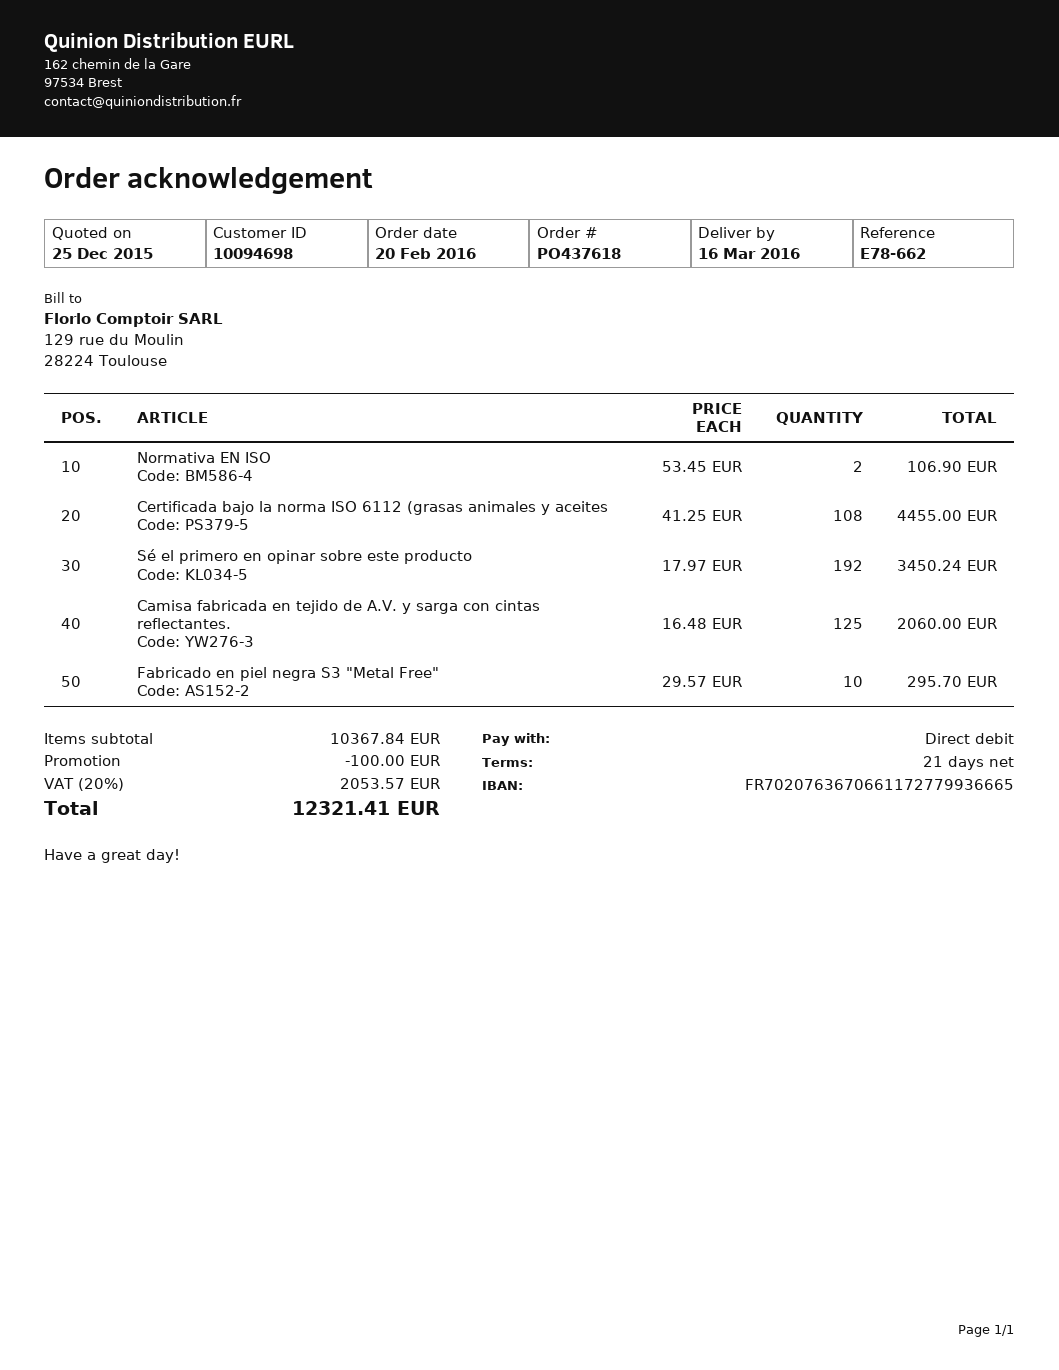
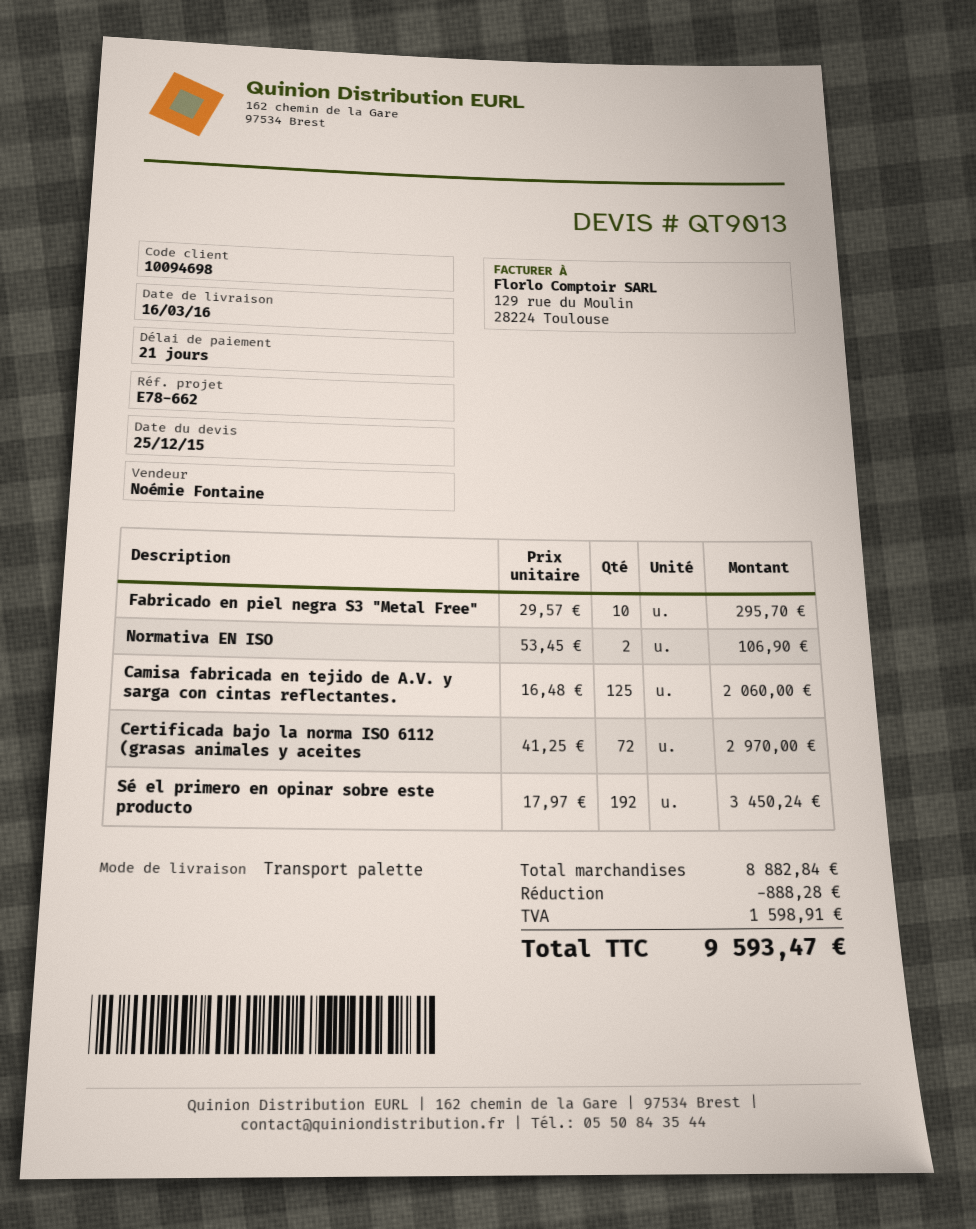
Certificada bajo la norma ISO 6112 (grasas animales y aceites: 108 x 41.25 = 4455.00 -> 72 x 41.25 = 2970.00
subtotal: 10367.84 -> 8882.84
discount: 100.00 -> 888.28
tax: 2053.57 -> 1598.91
total: 12321.41 -> 9593.47

